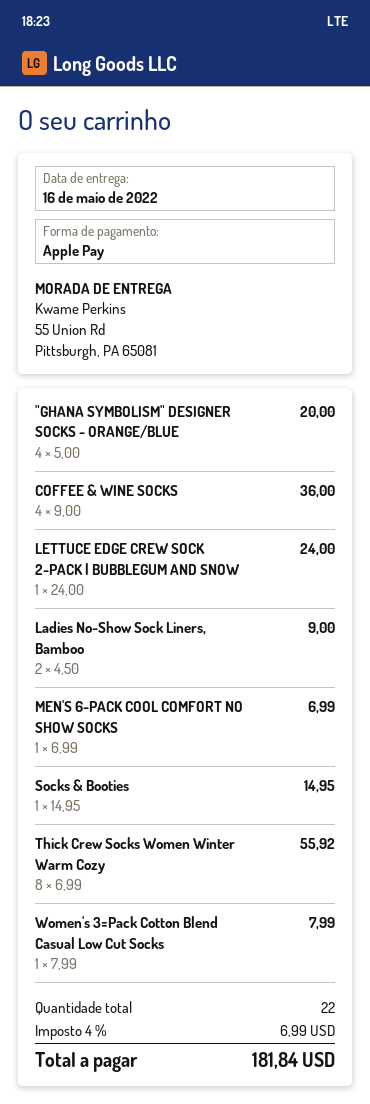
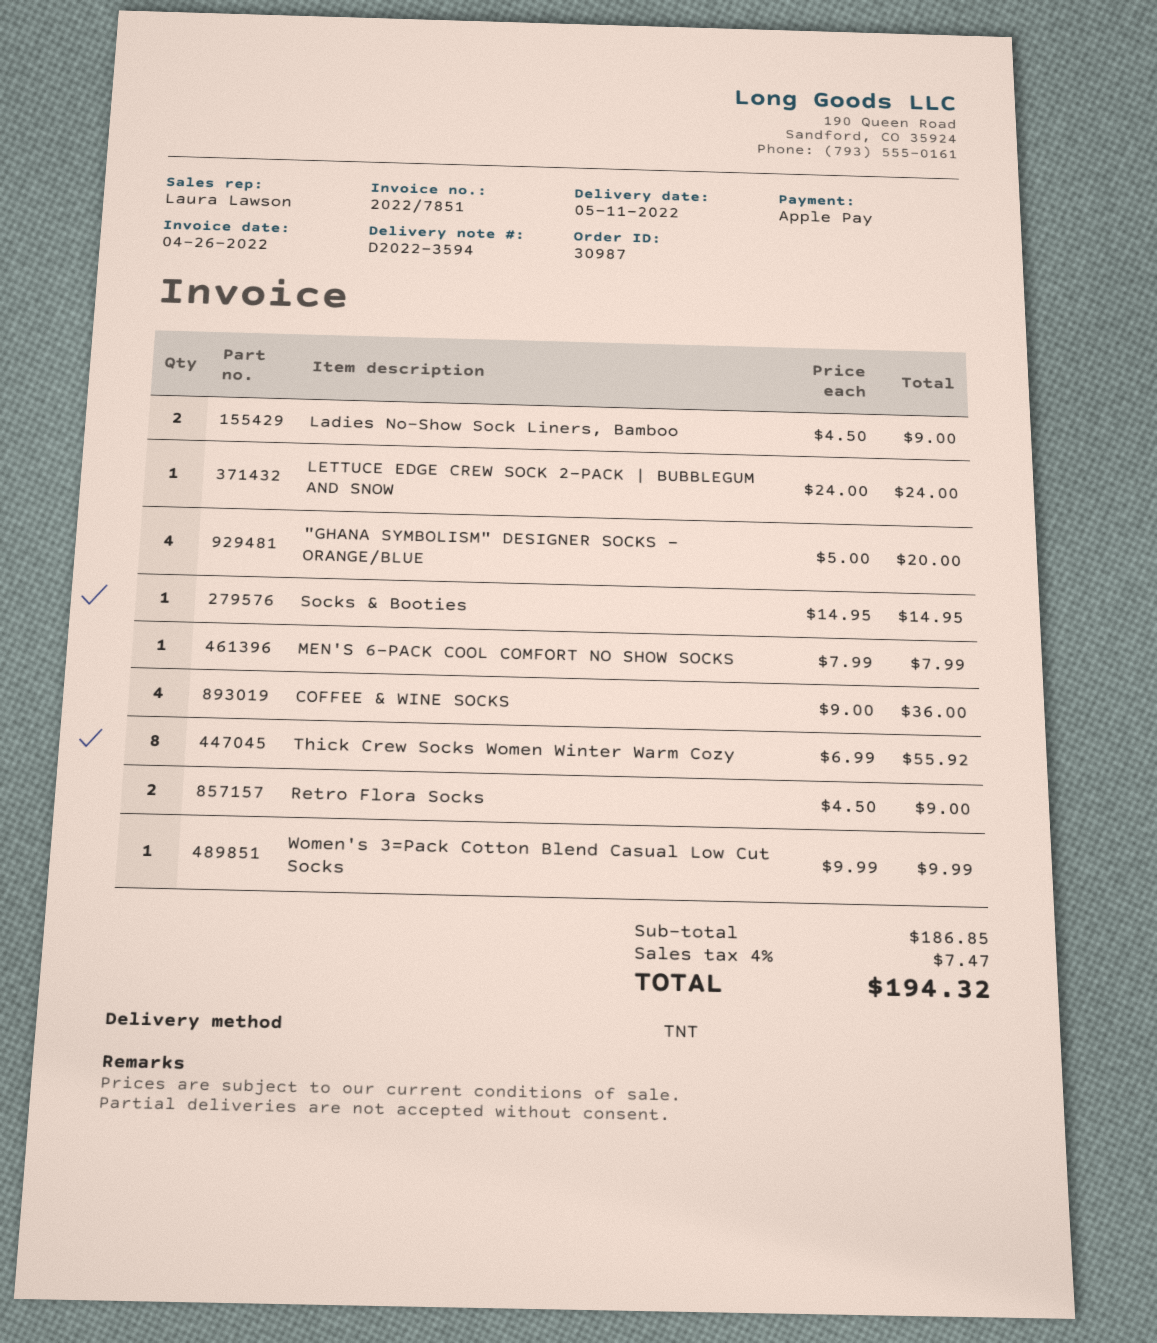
delivery date: 2022-05-16 -> 2022-05-11
MEN'S 6-PACK COOL COMFORT NO SHOW SOCKS: 1 x 6.99 = 6.99 -> 1 x 7.99 = 7.99
Women's 3=Pack Cotton Blend Casual Low Cut Socks: 1 x 7.99 = 7.99 -> 1 x 9.99 = 9.99
Retro Flora Socks: none -> 2 x 4.50 = 9.00
tax: 4% = 6.99 -> 4% = 7.47
total: 181.84 -> 194.32

